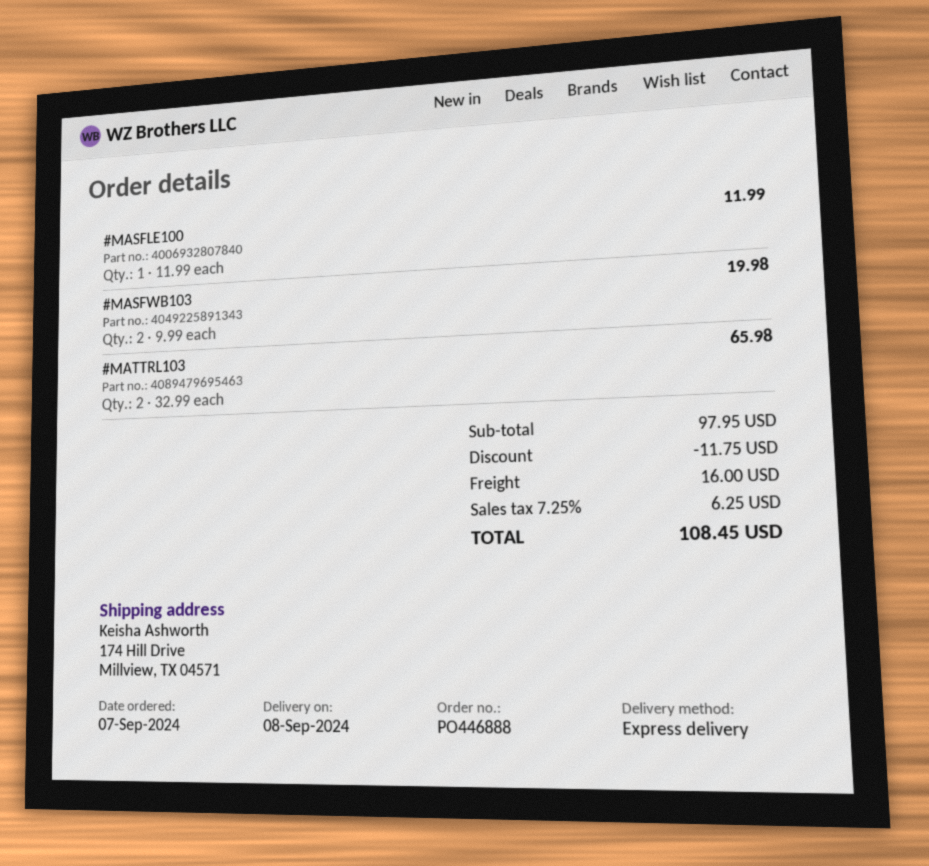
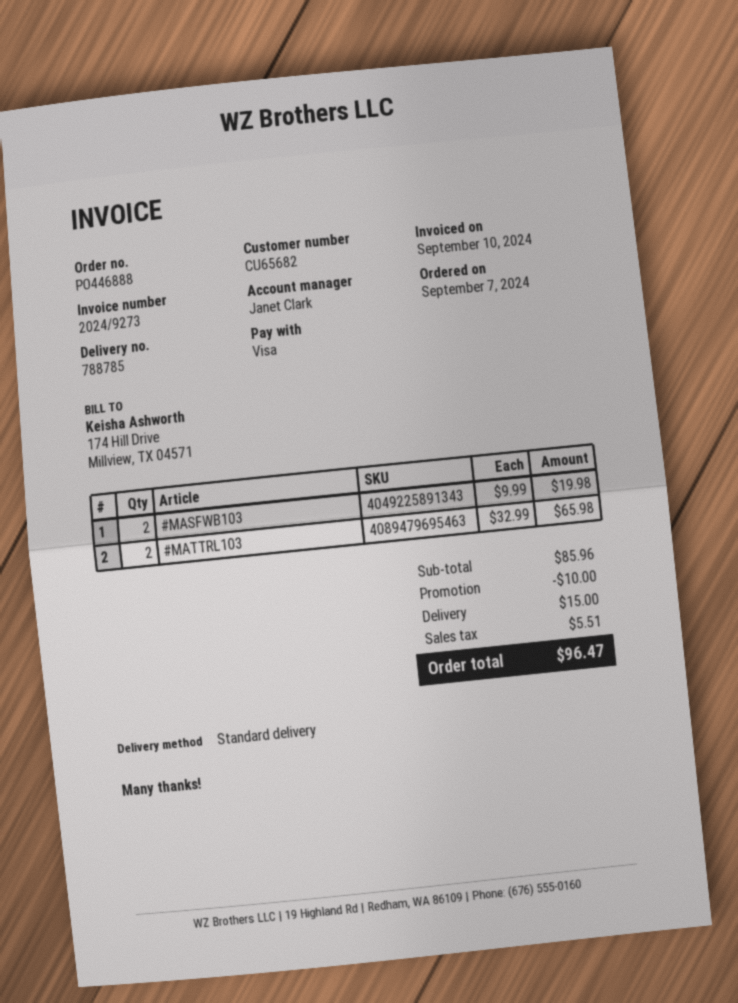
shipping method: express -> standard
#MASFLE100: 1 x 11.99 = 11.99 -> none
subtotal: 97.95 -> 85.96
discount: 11.75 -> 10.00
shipping: 16.00 -> 15.00
tax: 6.25 -> 5.51
total: 108.45 -> 96.47

